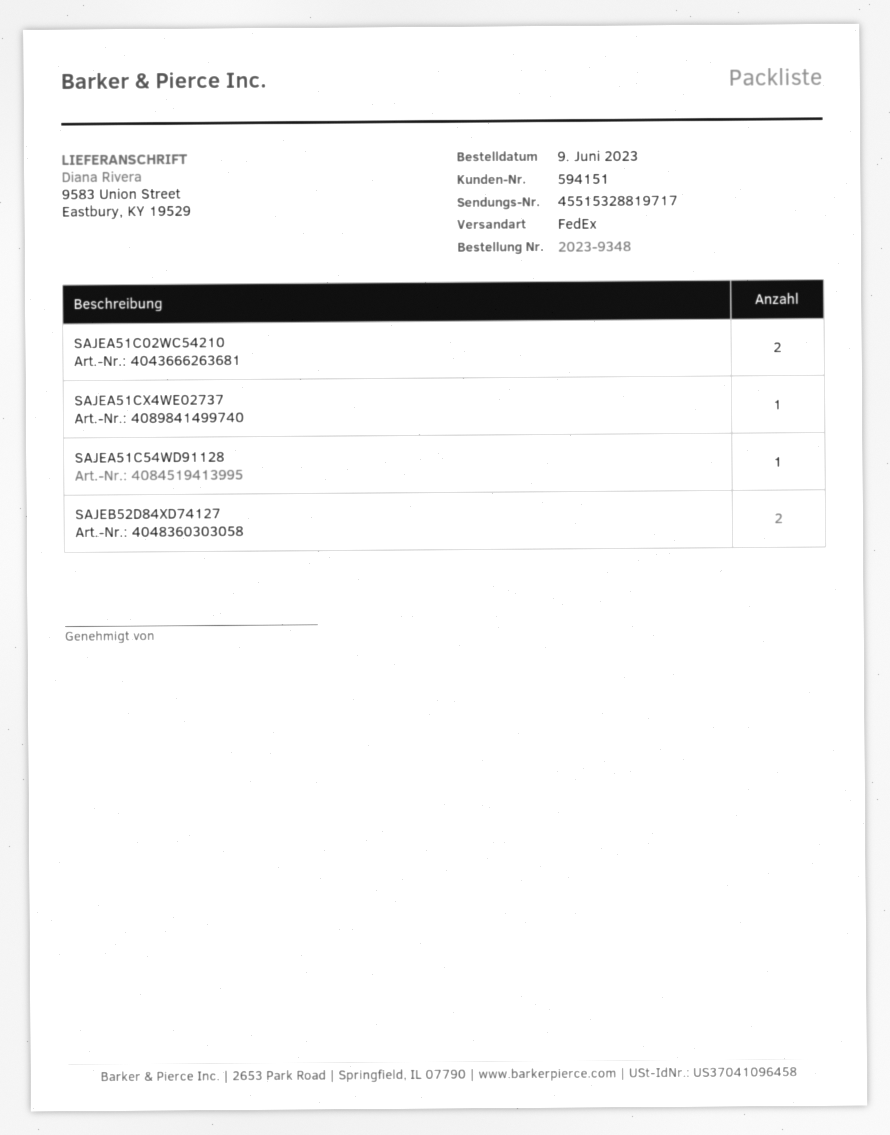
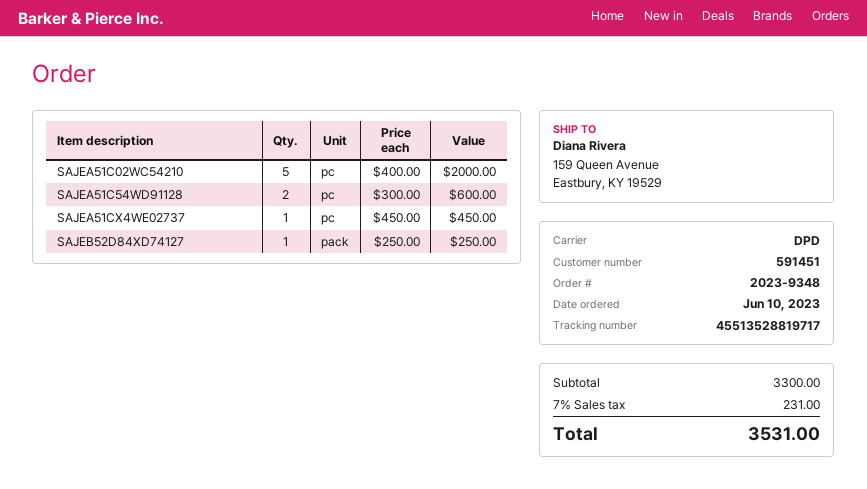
order date: 2023-06-09 -> 2023-06-10
customer number: 594151 -> 591451
shipping method: FedEx -> DPD
tracking number: 45515328819717 -> 45513528819717
ship to: 9583 Union Street, Eastbury, KY 19529 -> 159 Queen Avenue, Eastbury, KY 19529
SAJEA51C02WC54210: 2 -> 5
SAJEA51C54WD91128: 1 -> 2
SAJEB52D84XD74127: 2 -> 1

